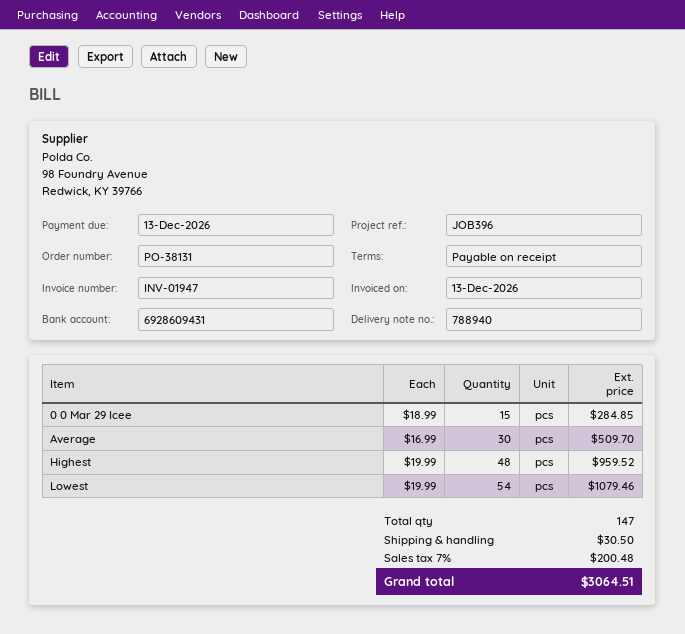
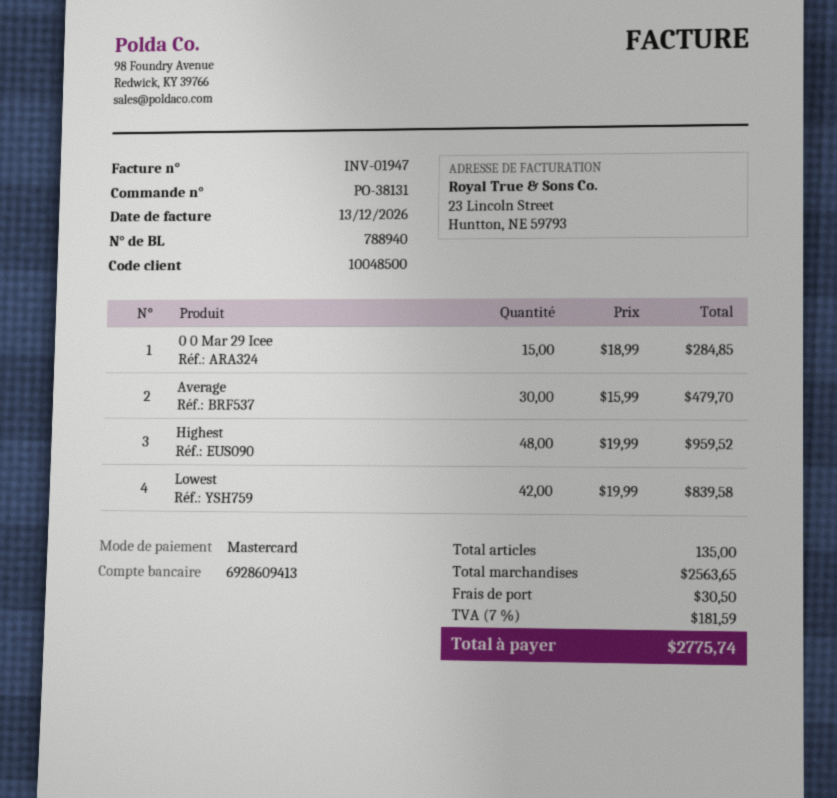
bank account: 6928609431 -> 6928609413
Average: 30 x 16.99 = 509.70 -> 30 x 15.99 = 479.70
Lowest: 54 x 19.99 = 1079.46 -> 42 x 19.99 = 839.58
total quantity: 147 -> 135
tax: 7% = 200.48 -> 7% = 181.59
total: 3064.51 -> 2775.74

